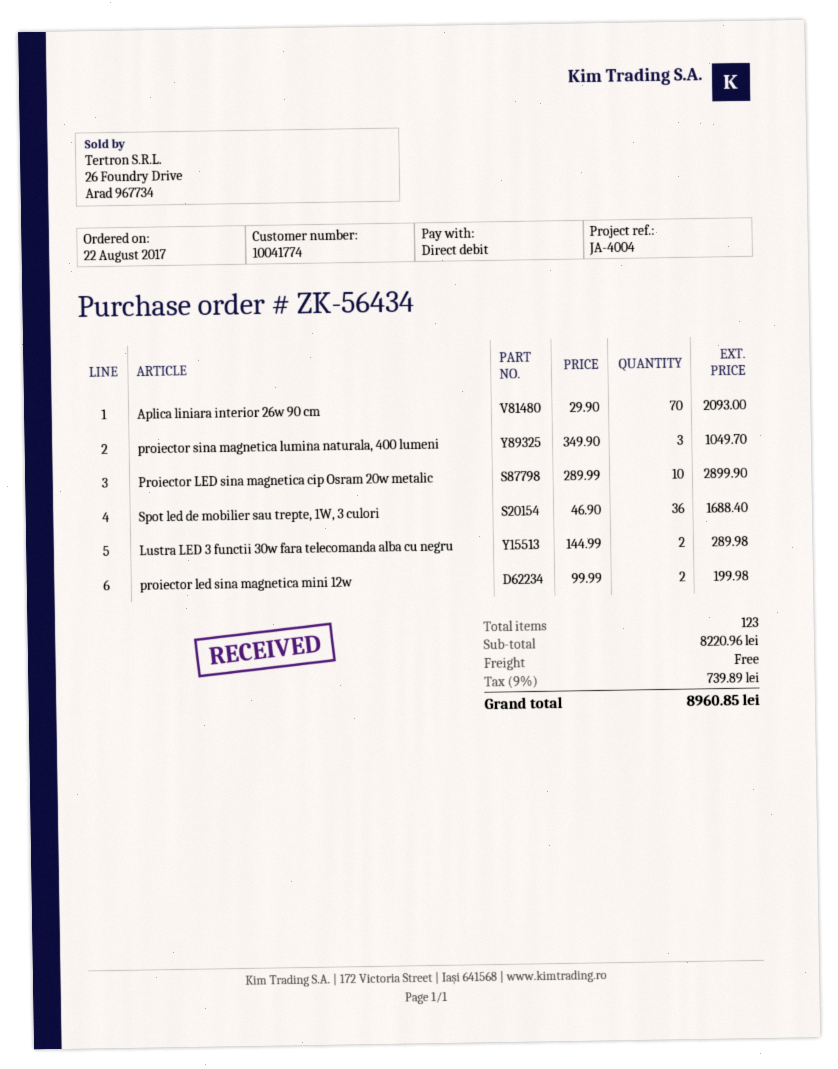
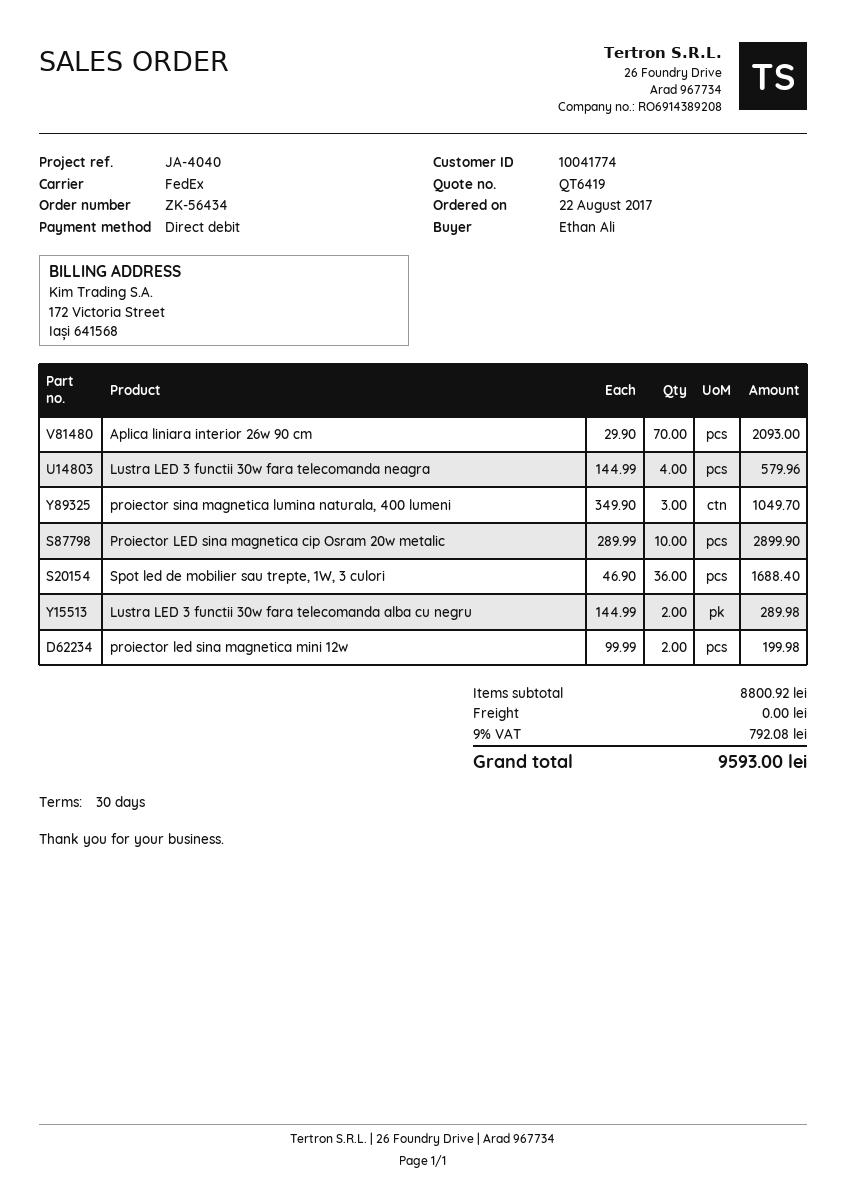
reference: JA-4004 -> JA-4040
Lustra LED 3 functii 30w fara telecomanda neagra: none -> 4 x 144.99 = 579.96
subtotal: 8220.96 -> 8800.92
tax: 9% = 739.89 -> 9% = 792.08
total: 8960.85 -> 9593.00

